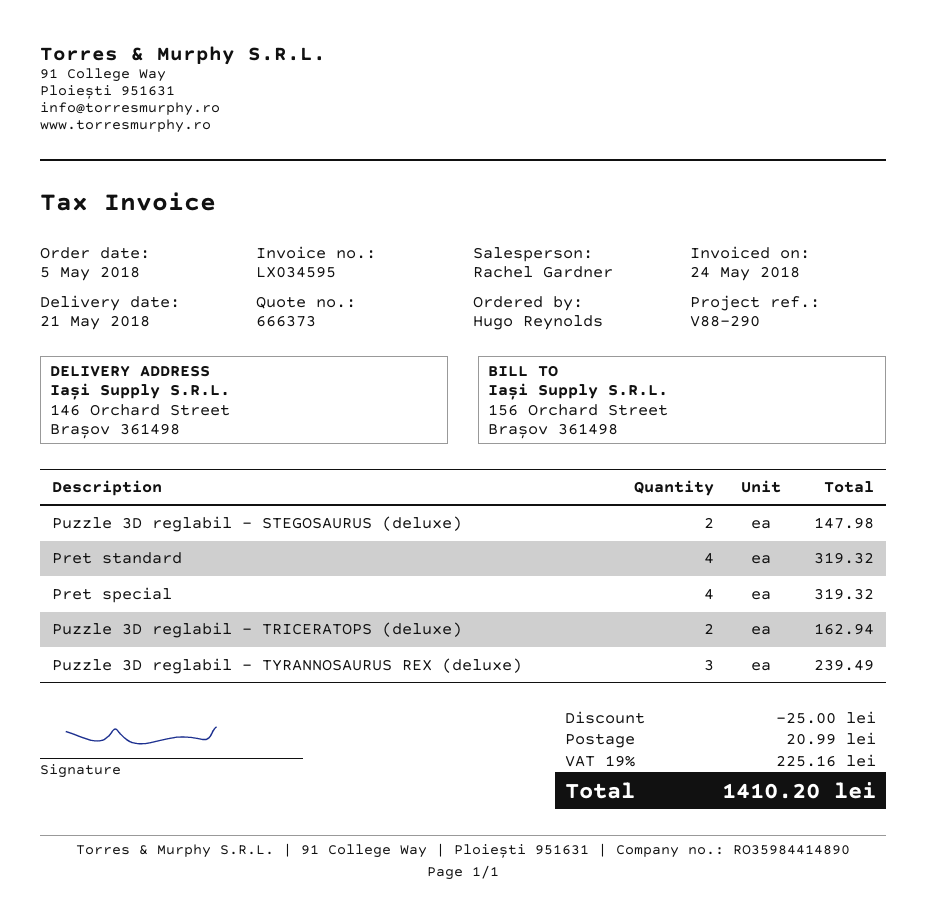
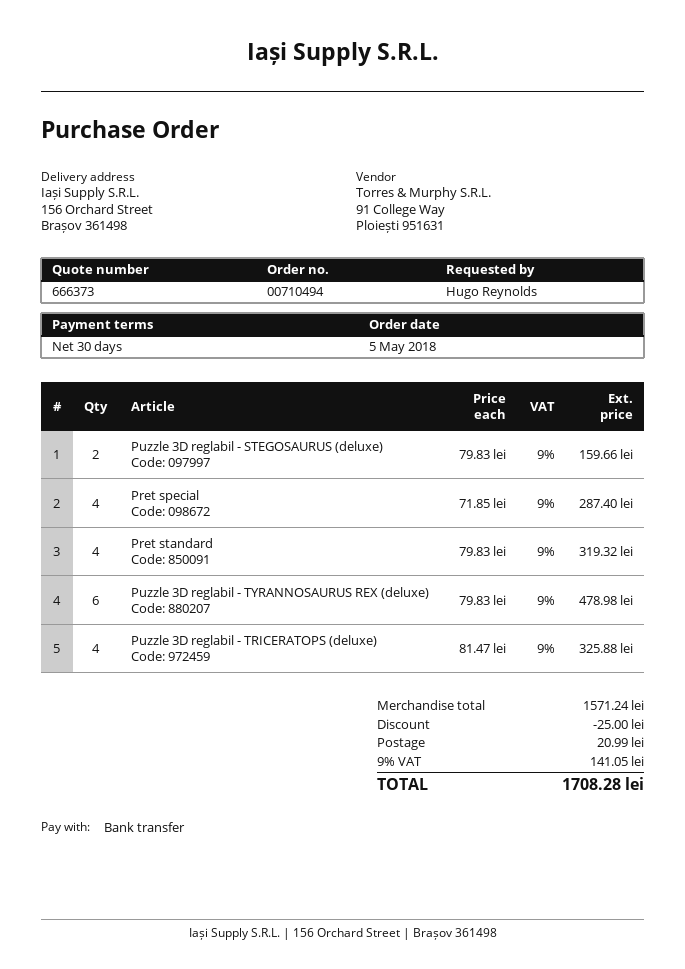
ship to: 146 Orchard Street, Brașov 361498 -> 156 Orchard Street, Brașov 361498
Puzzle 3D reglabil - STEGOSAURUS (deluxe): 2 for 147.98 -> 2 for 159.66
Pret special: 4 for 319.32 -> 4 for 287.40
Puzzle 3D reglabil - TRICERATOPS (deluxe): 2 for 162.94 -> 4 for 325.88
Puzzle 3D reglabil - TYRANNOSAURUS REX (deluxe): 3 for 239.49 -> 6 for 478.98
tax: 19% = 225.16 -> 9% = 141.05
total: 1410.20 -> 1708.28

